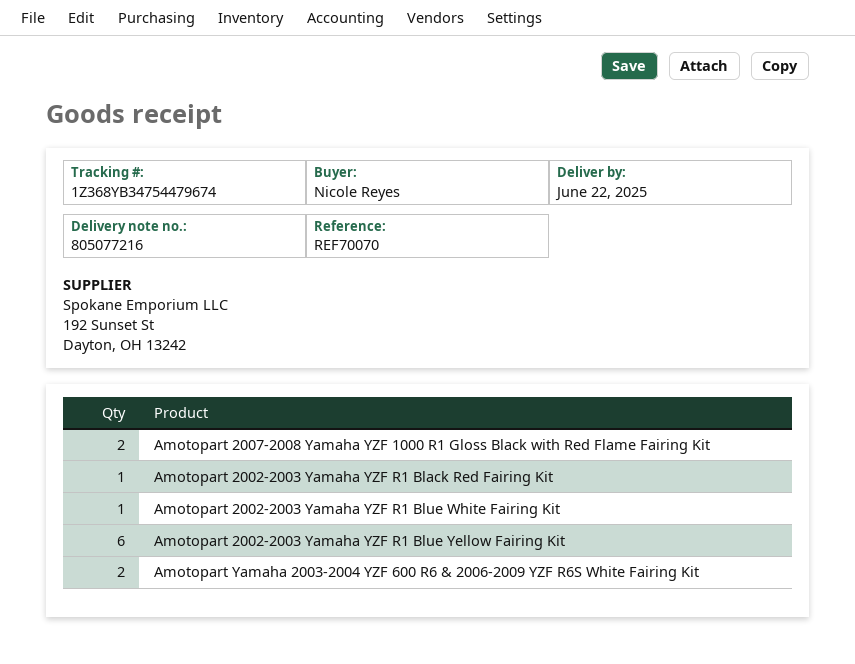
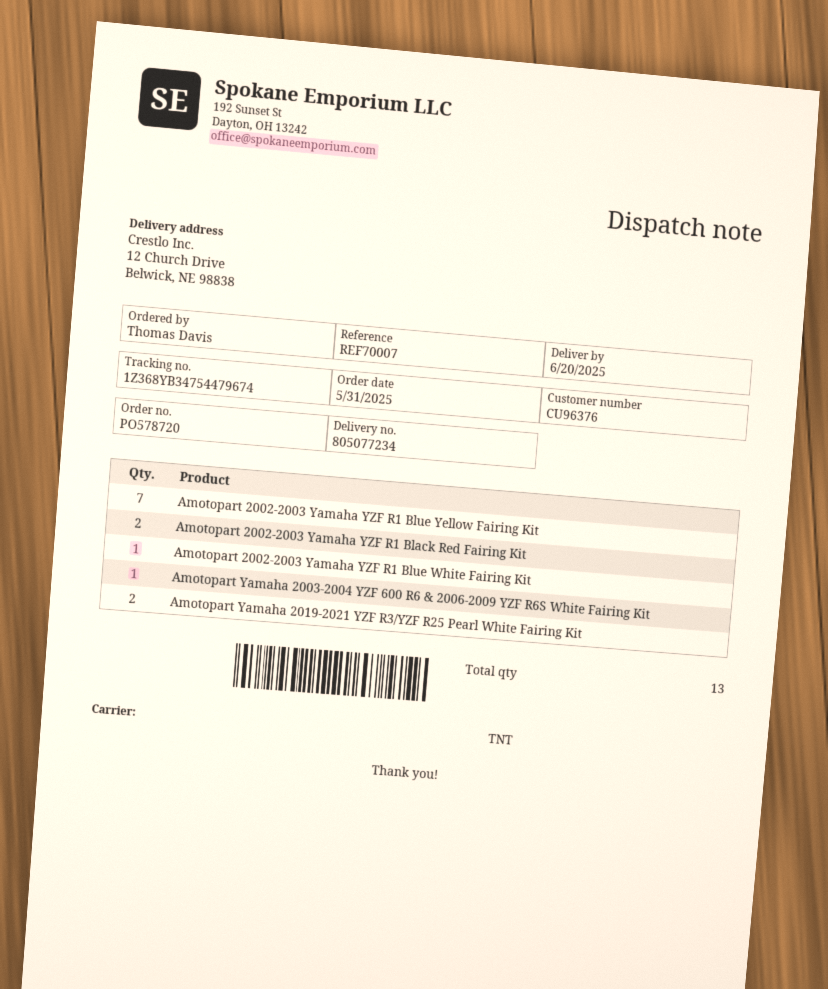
delivery note number: 805077216 -> 805077234
delivery date: 2025-06-22 -> 2025-06-20
reference: REF70070 -> REF70007
ordered by: Nicole Reyes -> Thomas Davis
Amotopart 2007-2008 Yamaha YZF 1000 R1 Gloss Black with Red Flame Fairing Kit: 2 -> none
Amotopart 2002-2003 Yamaha YZF R1 Black Red Fairing Kit: 1 -> 2
Amotopart 2002-2003 Yamaha YZF R1 Blue Yellow Fairing Kit: 6 -> 7
Amotopart Yamaha 2003-2004 YZF 600 R6 & 2006-2009 YZF R6S White Fairing Kit: 2 -> 1
Amotopart Yamaha 2019-2021 YZF R3/YZF R25 Pearl White Fairing Kit: none -> 2

